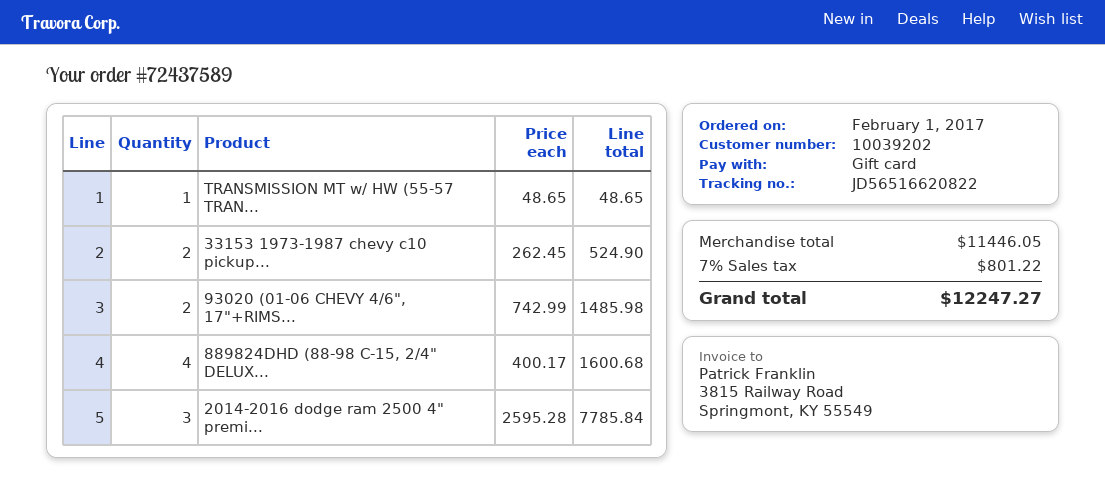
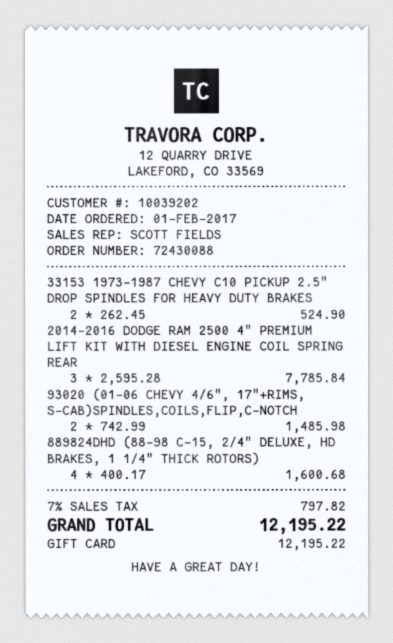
order number: 72437589 -> 72430088
TRANSMISSION MT w/ HW (55-57 TRAN...: 1 x 48.65 = 48.65 -> none
tax: 7% = 801.22 -> 7% = 797.82
total: 12247.27 -> 12195.22

